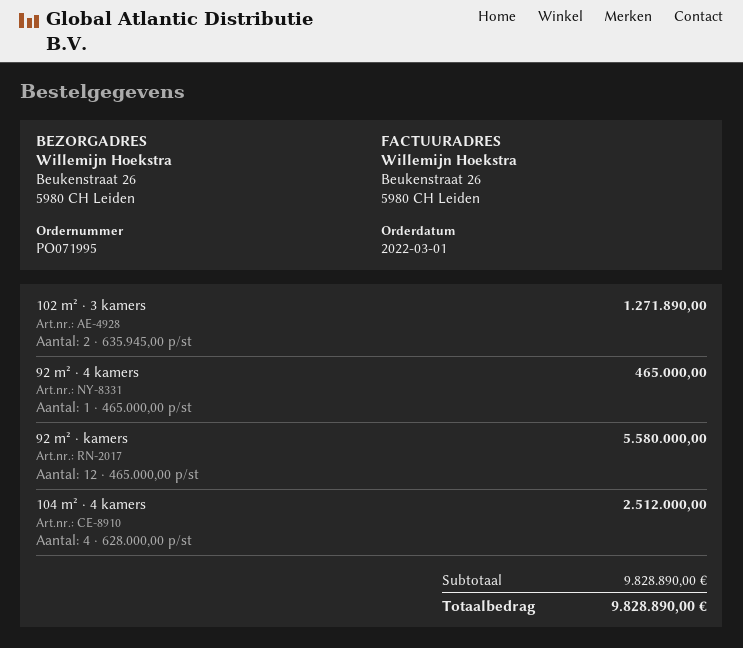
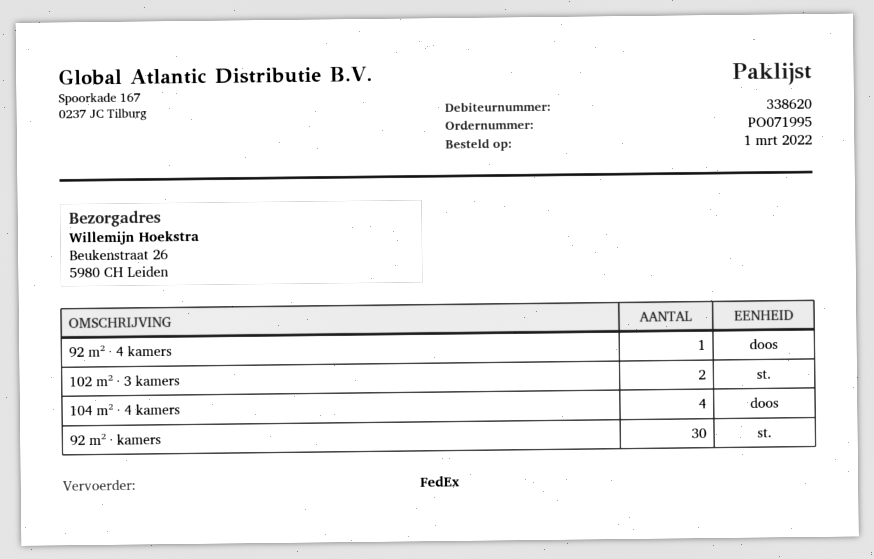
92 m² · kamers: 12 -> 30

